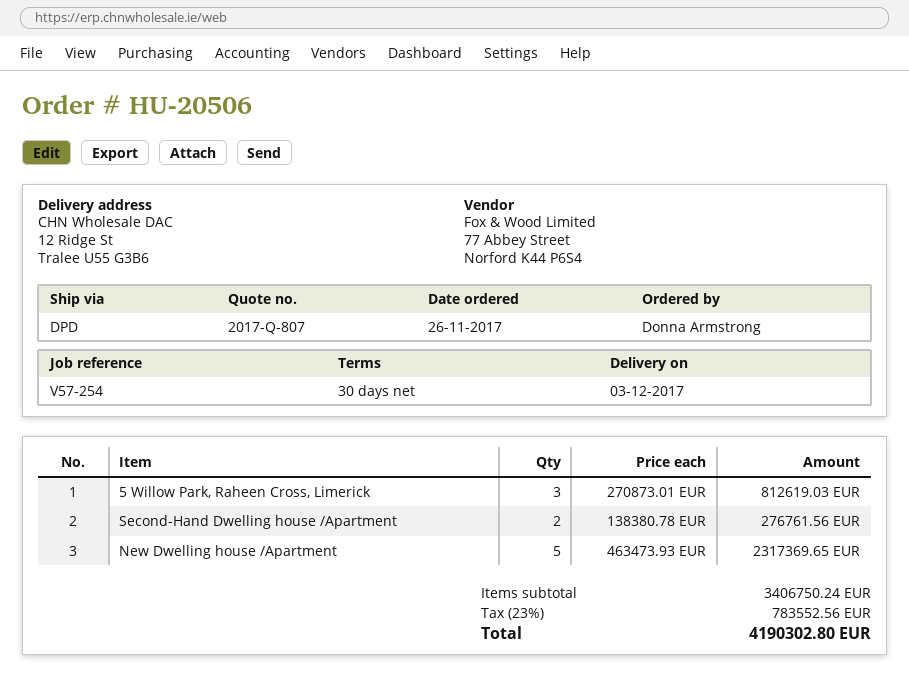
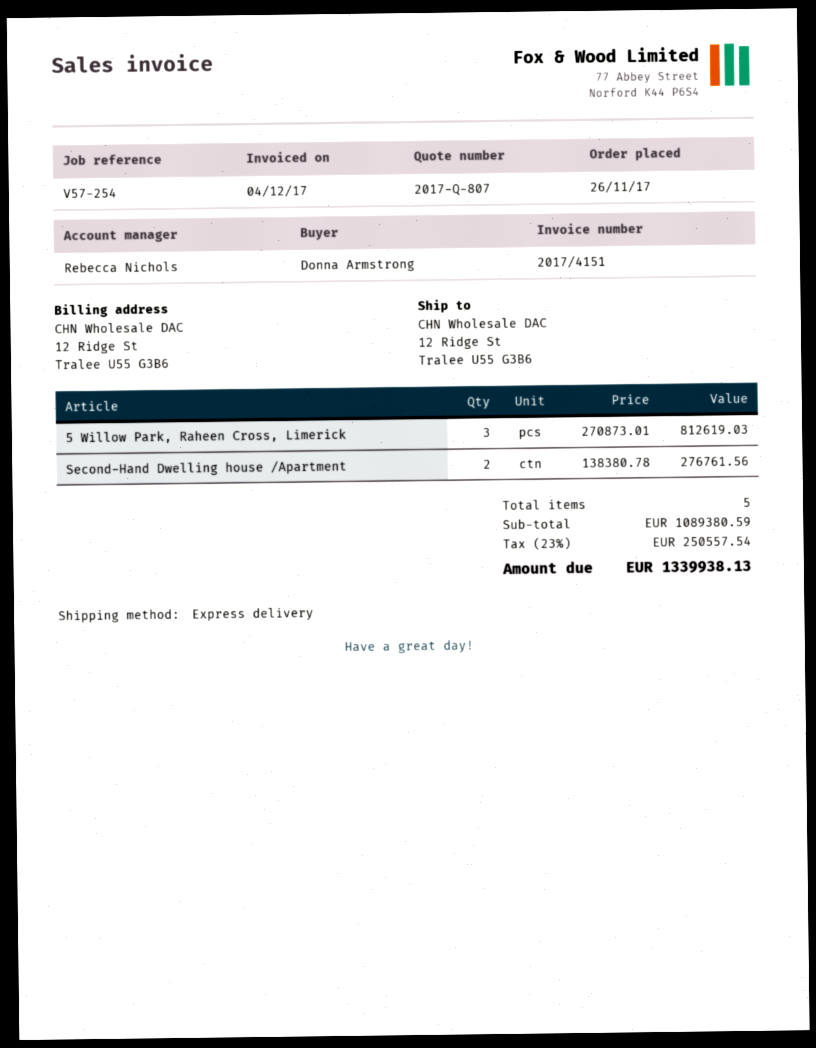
shipping method: DPD -> express
New Dwelling house /Apartment: 5 x 463473.93 = 2317369.65 -> none
subtotal: 3406750.24 -> 1089380.59
tax: 23% = 783552.56 -> 23% = 250557.54
total: 4190302.80 -> 1339938.13

